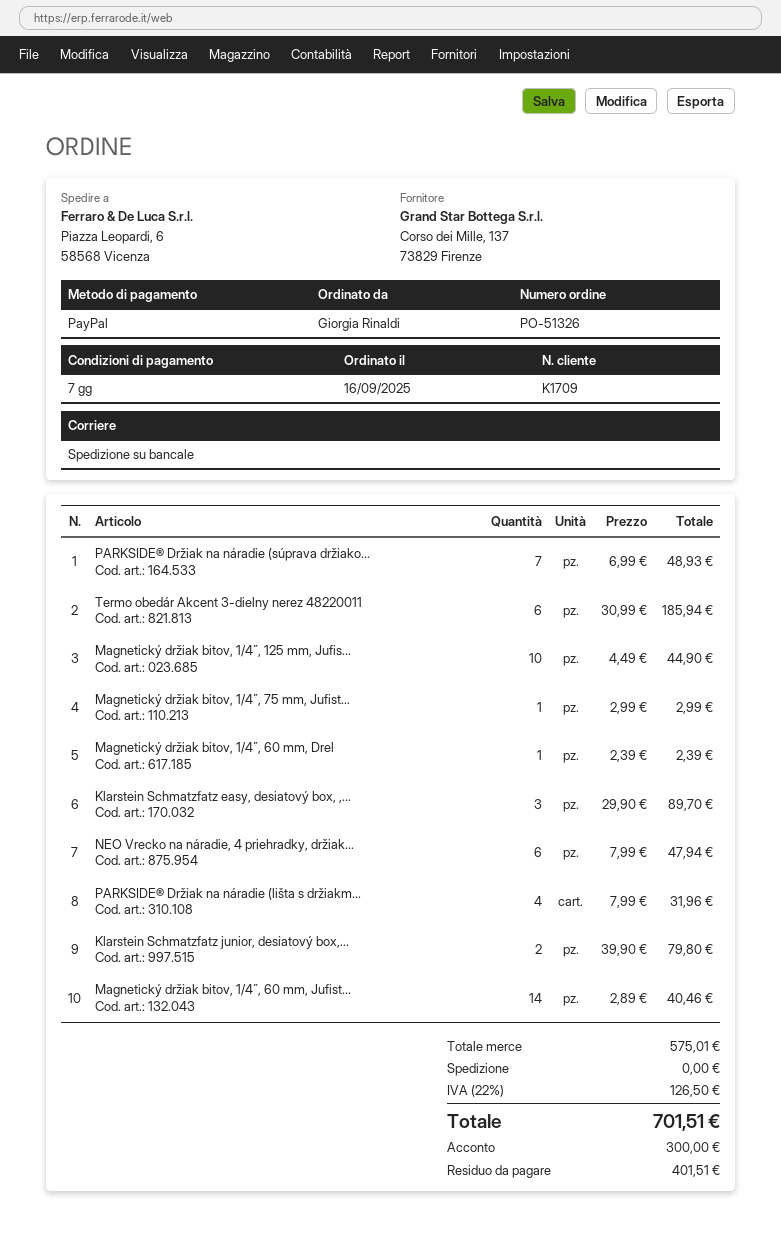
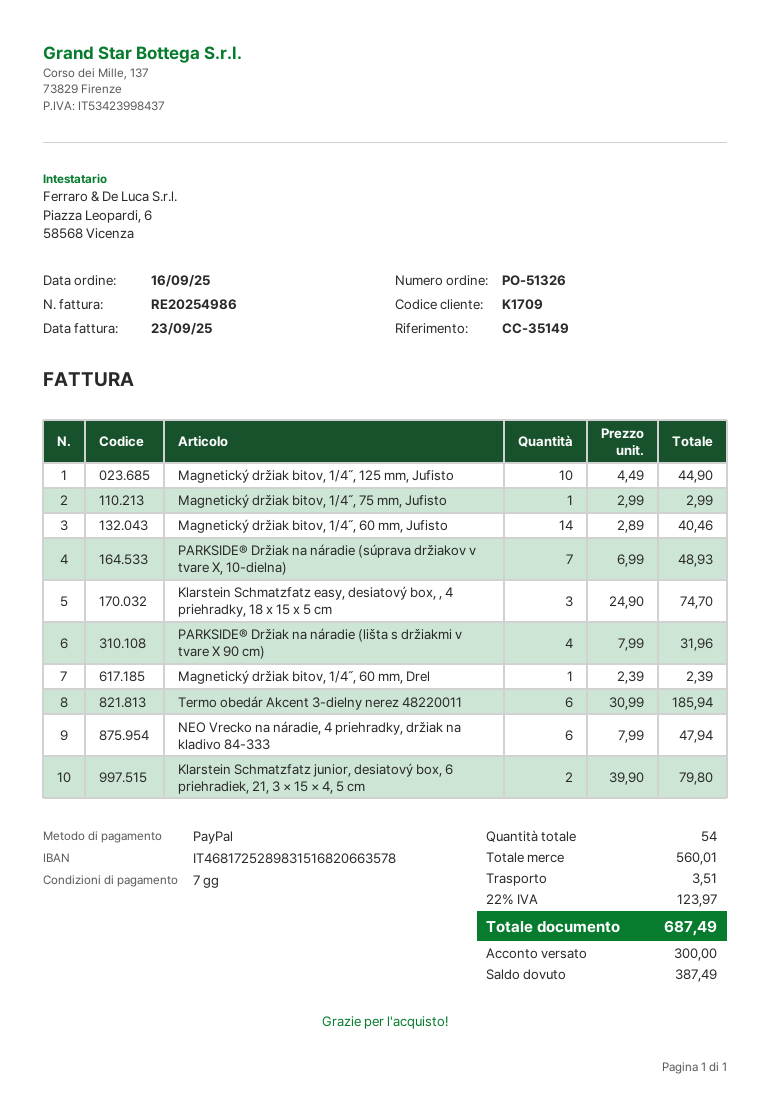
Klarstein Schmatzfatz easy, desiatový box, ,...: 3 x 29.90 = 89.70 -> 3 x 24.90 = 74.70
subtotal: 575.01 -> 560.01
shipping: 0.00 -> 3.51
tax: 22% = 126.50 -> 22% = 123.97
total: 701.51 -> 687.49
balance: 401.51 -> 387.49

